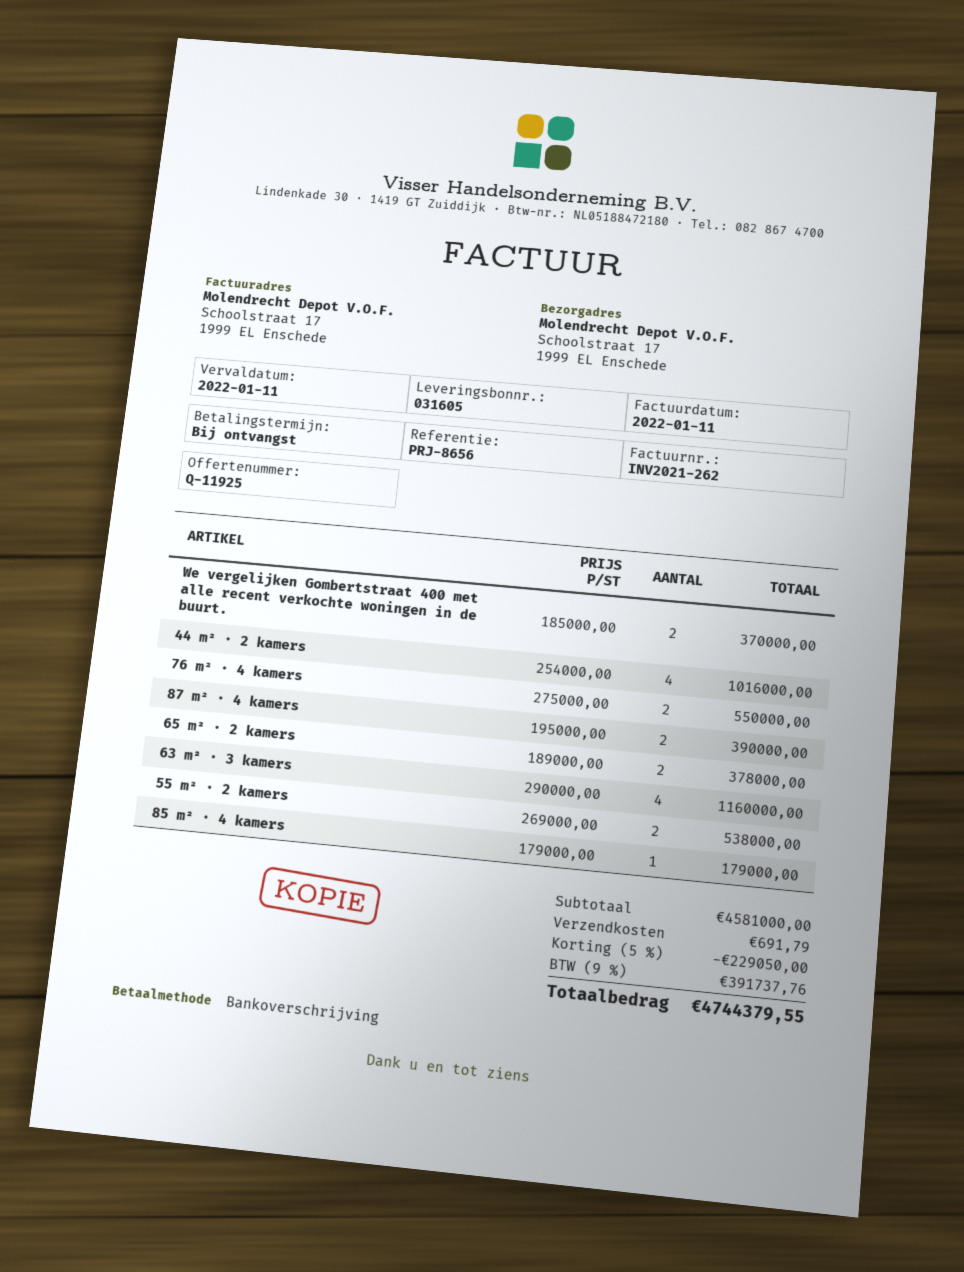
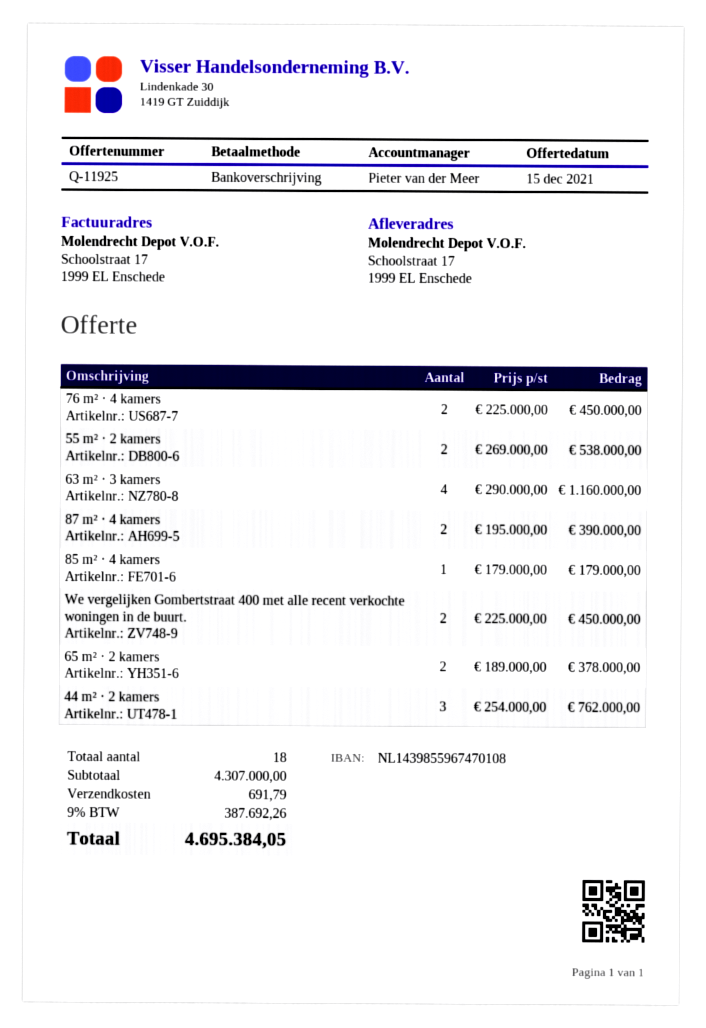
We vergelijken Gombertstraat 400 met alle recent verkochte woningen in de buurt.: 2 x 185000.00 = 370000.00 -> 2 x 225000.00 = 450000.00
44 m² · 2 kamers: 4 x 254000.00 = 1016000.00 -> 3 x 254000.00 = 762000.00
76 m² · 4 kamers: 2 x 275000.00 = 550000.00 -> 2 x 225000.00 = 450000.00
subtotal: 4581000.00 -> 4307000.00
discount: 5% = 229050.00 -> none
tax: 9% = 391737.76 -> 9% = 387692.26
total: 4744379.55 -> 4695384.05

